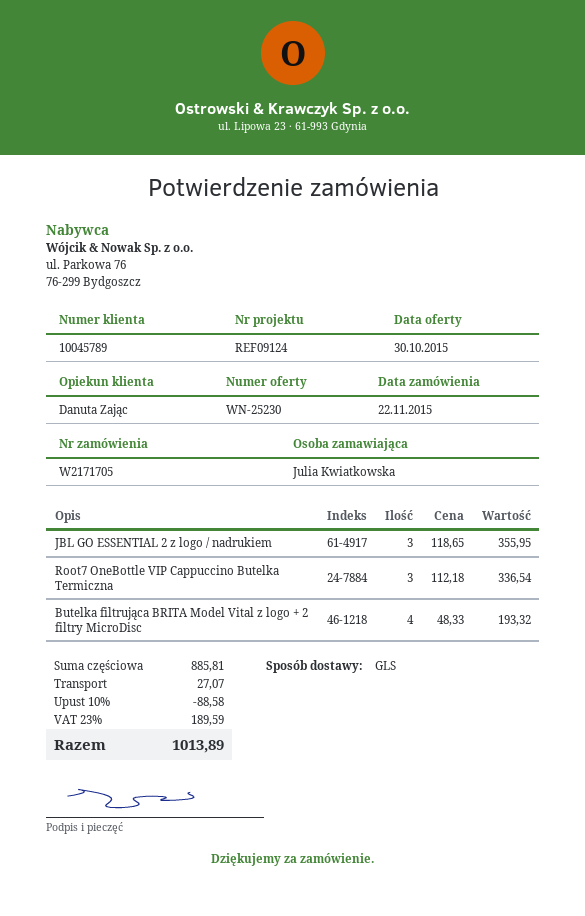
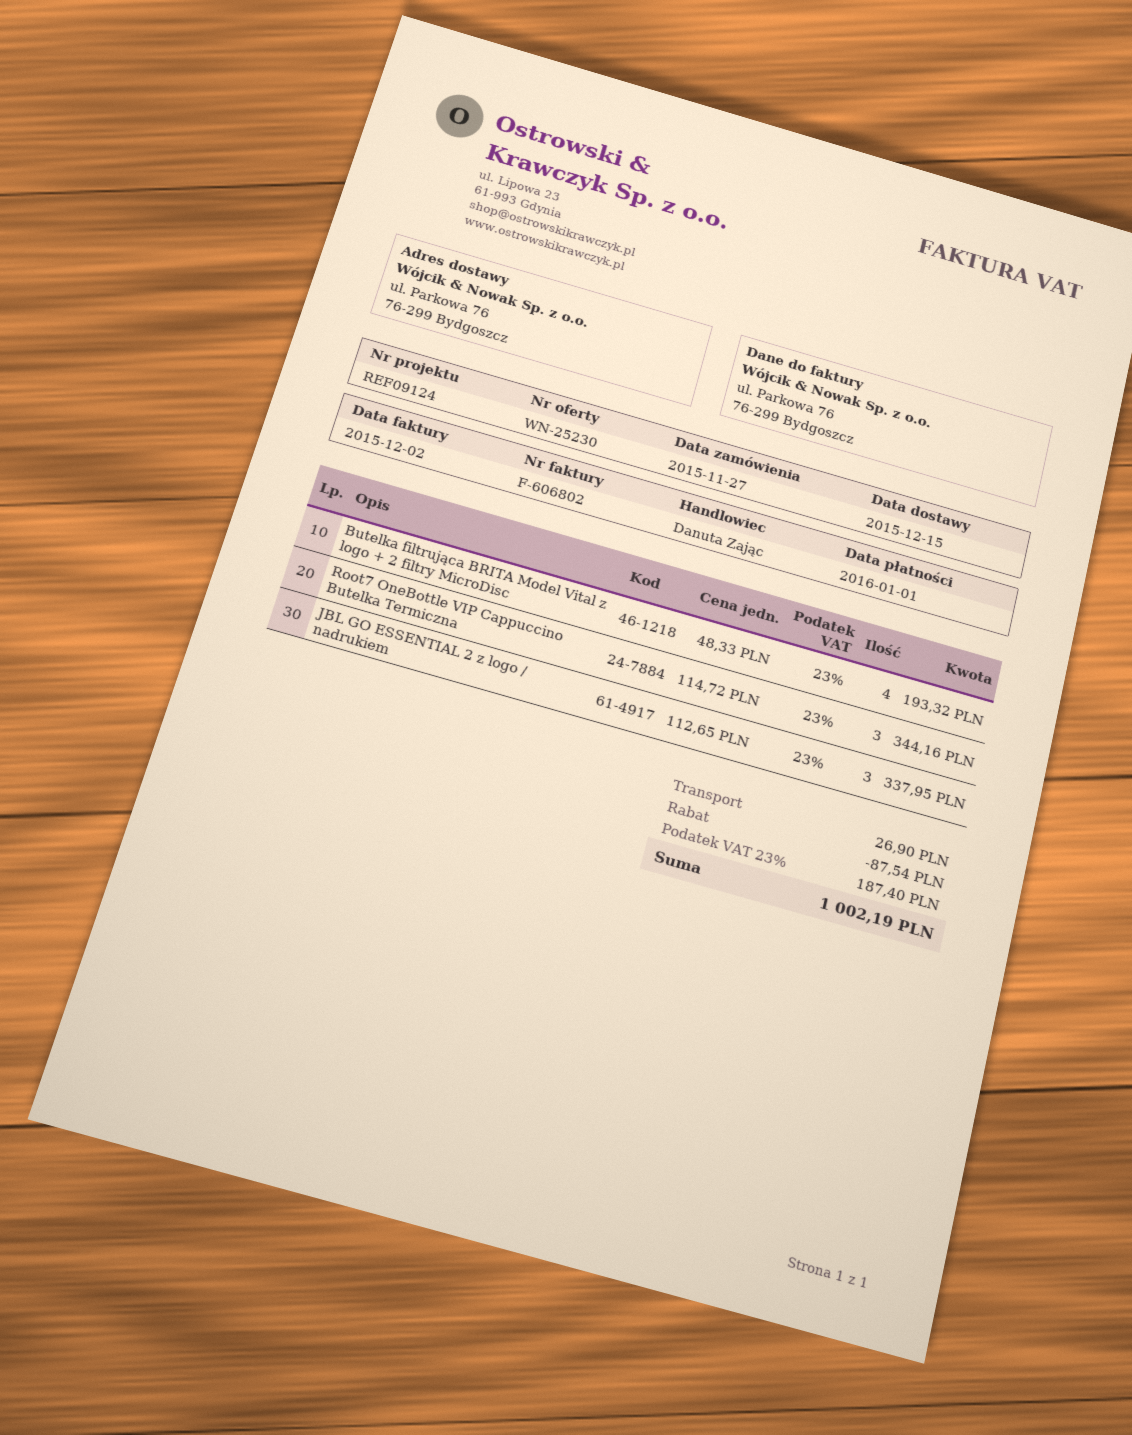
order date: 2015-11-22 -> 2015-11-27
JBL GO ESSENTIAL 2 z logo / nadrukiem: 3 x 118.65 = 355.95 -> 3 x 112.65 = 337.95
Root7 OneBottle VIP Cappuccino Butelka Termiczna: 3 x 112.18 = 336.54 -> 3 x 114.72 = 344.16
discount: 88.58 -> 87.54
shipping: 27.07 -> 26.90
tax: 23% = 189.59 -> 23% = 187.40
total: 1013.89 -> 1002.19

